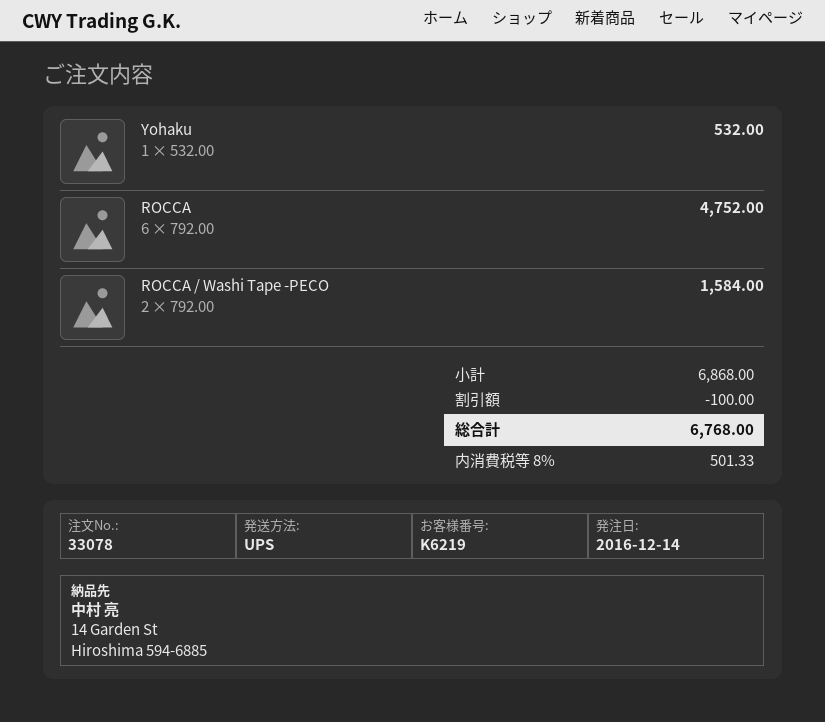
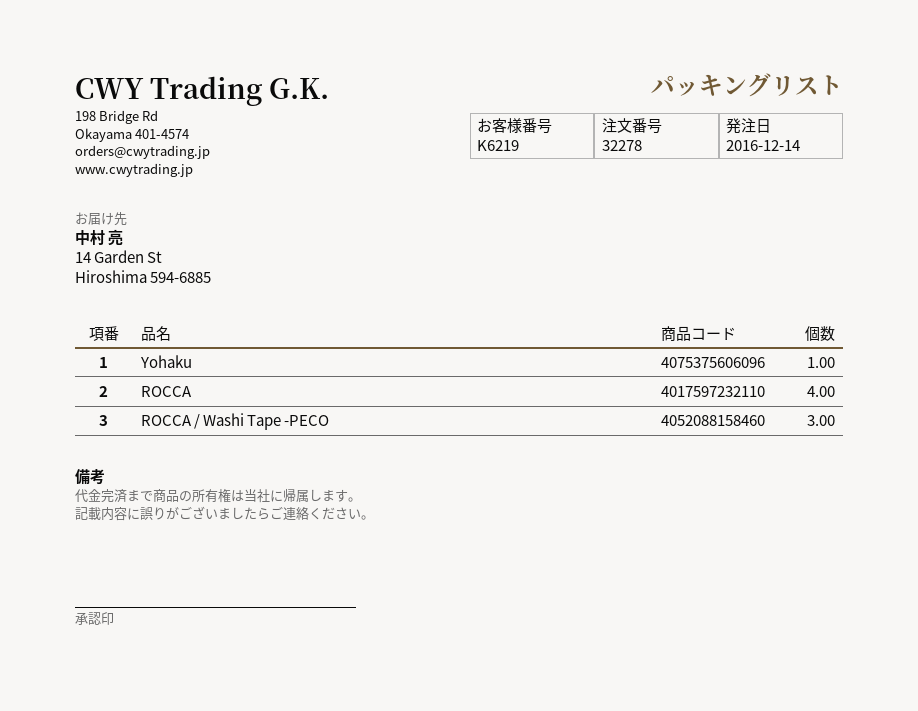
order number: 33078 -> 32278
ROCCA: 6 -> 4
ROCCA / Washi Tape -PECO: 2 -> 3

